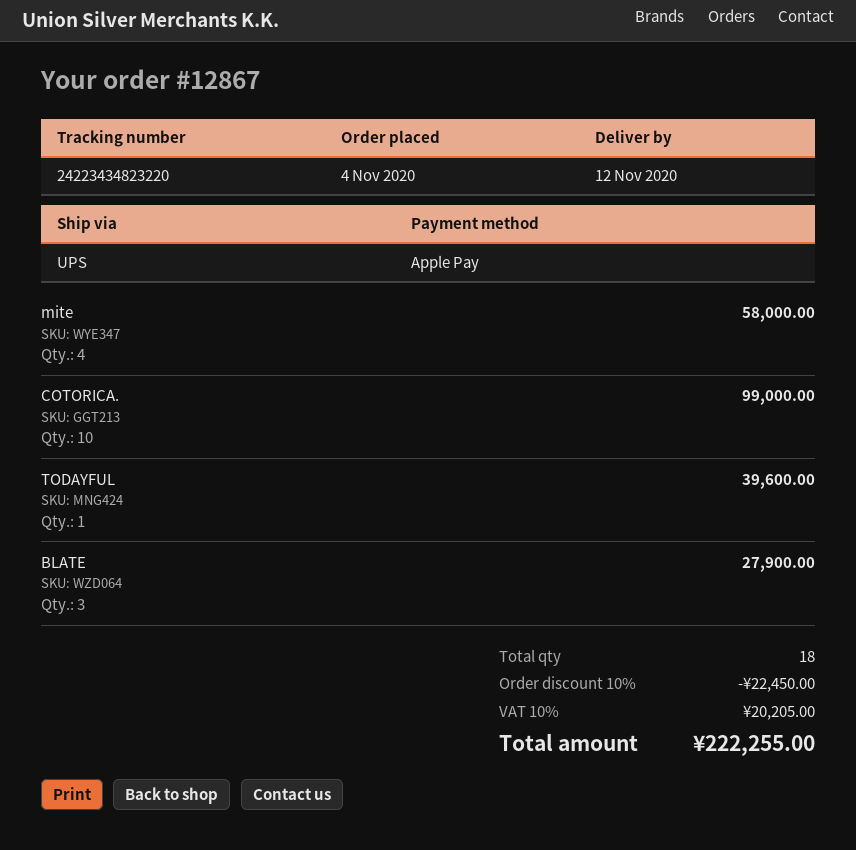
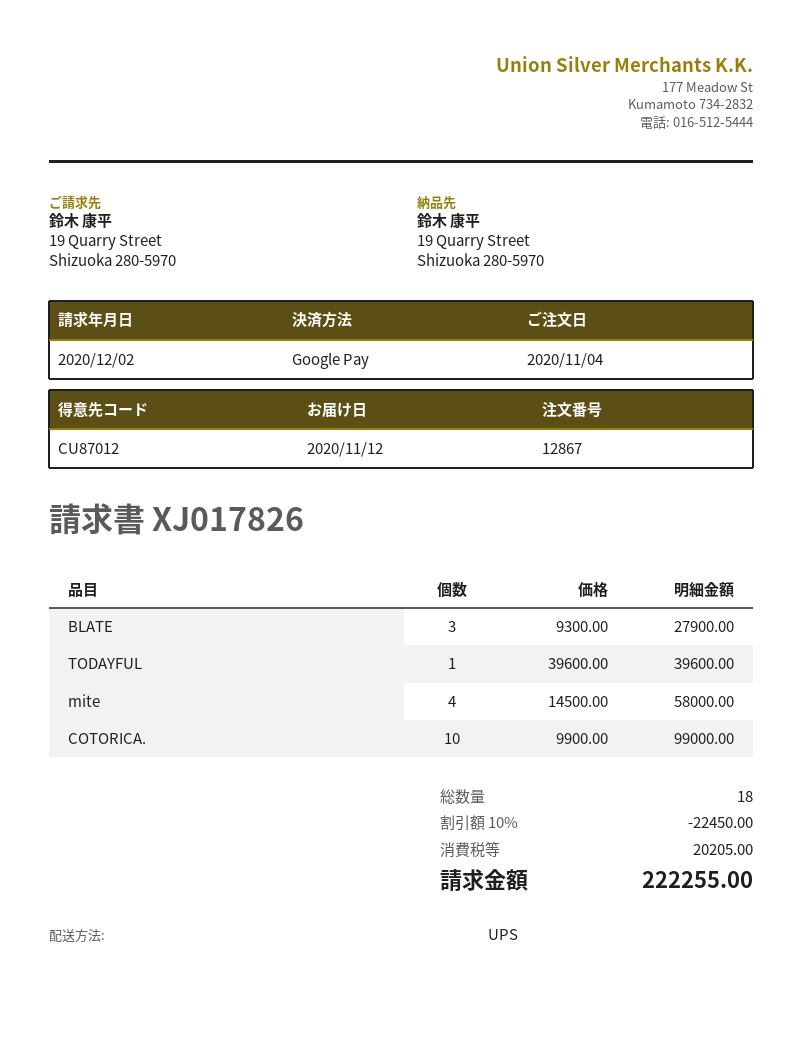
payment method: Apple Pay -> Google Pay

